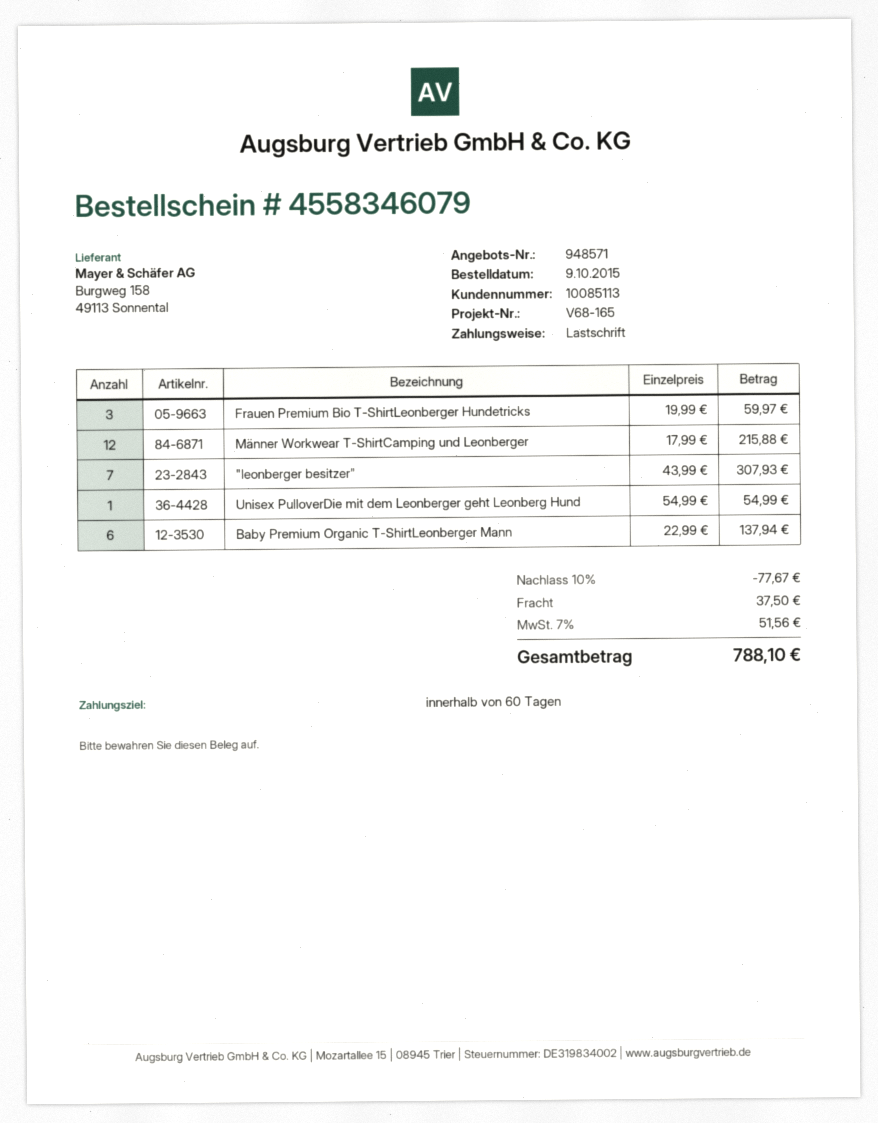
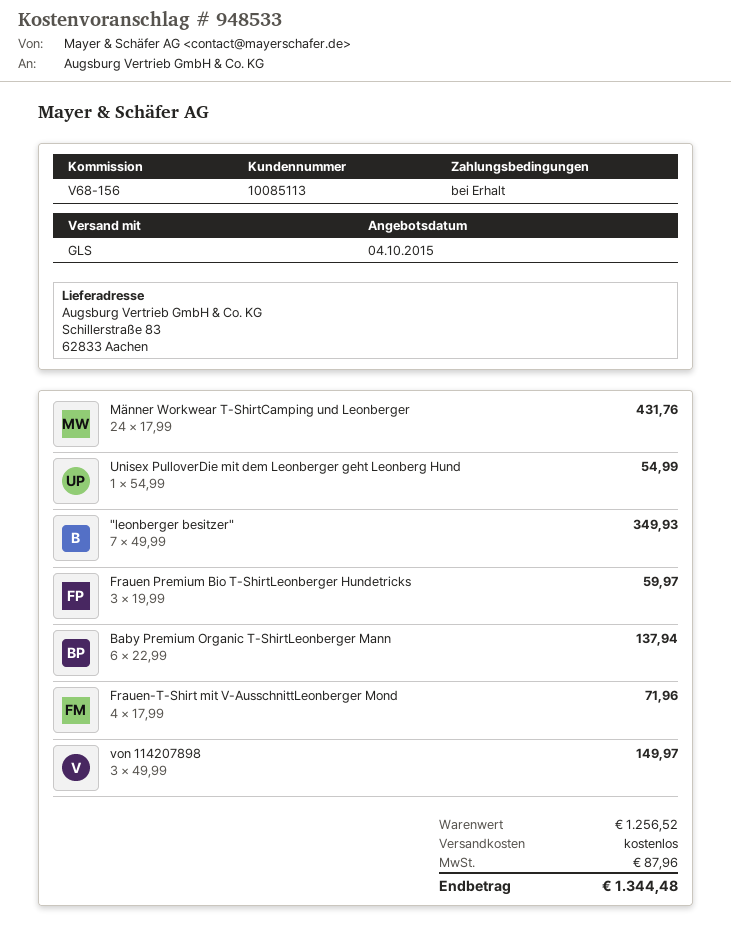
quote number: 948571 -> 948533
payment terms: 60 days -> on receipt
reference: V68-165 -> V68-156
Männer Workwear T-ShirtCamping und Leonberger: 12 x 17.99 = 215.88 -> 24 x 17.99 = 431.76
"leonberger besitzer": 7 x 43.99 = 307.93 -> 7 x 49.99 = 349.93
Frauen-T-Shirt mit V-AusschnittLeonberger Mond: none -> 4 x 17.99 = 71.96
von 114207898: none -> 3 x 49.99 = 149.97
discount: 10% = 77.67 -> none
shipping: 37.50 -> 0.00
tax: 51.56 -> 87.96
total: 788.10 -> 1344.48

